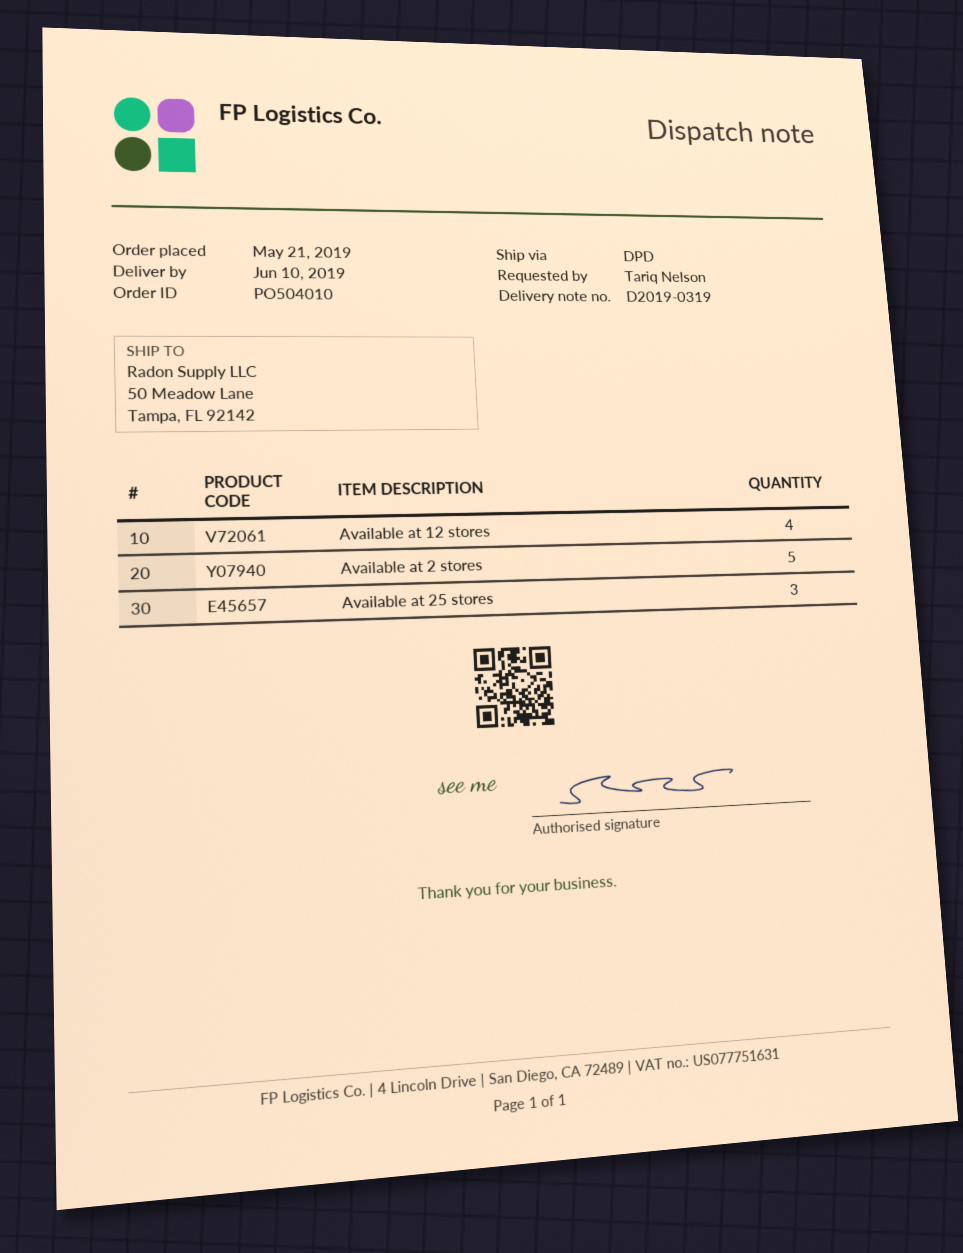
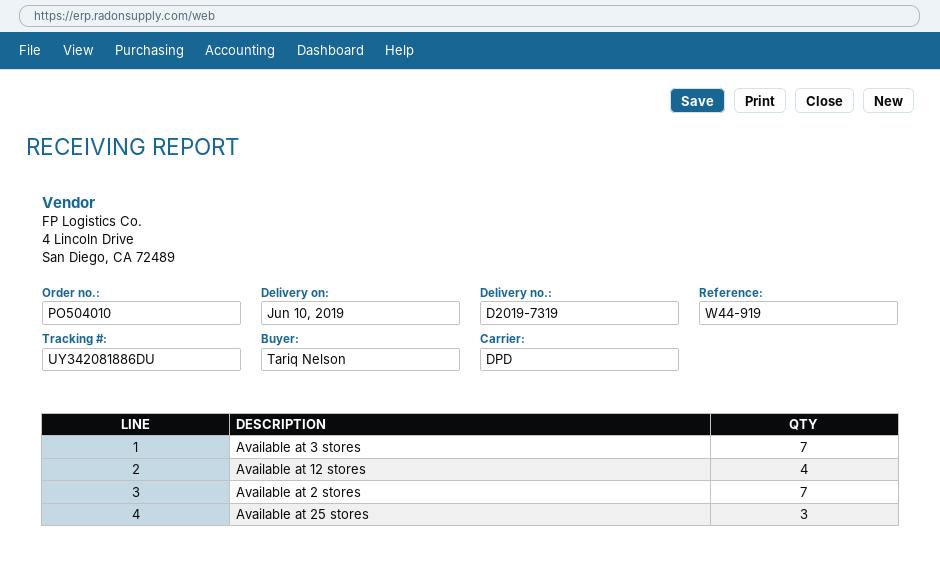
delivery note number: D2019-0319 -> D2019-7319
Available at 2 stores: 5 -> 7
Available at 3 stores: none -> 7

